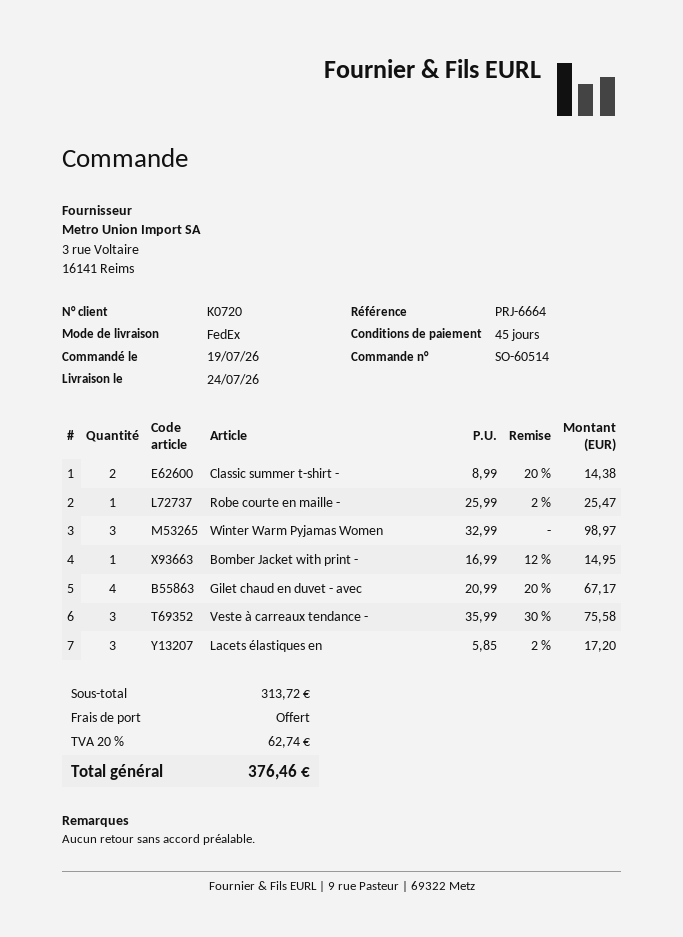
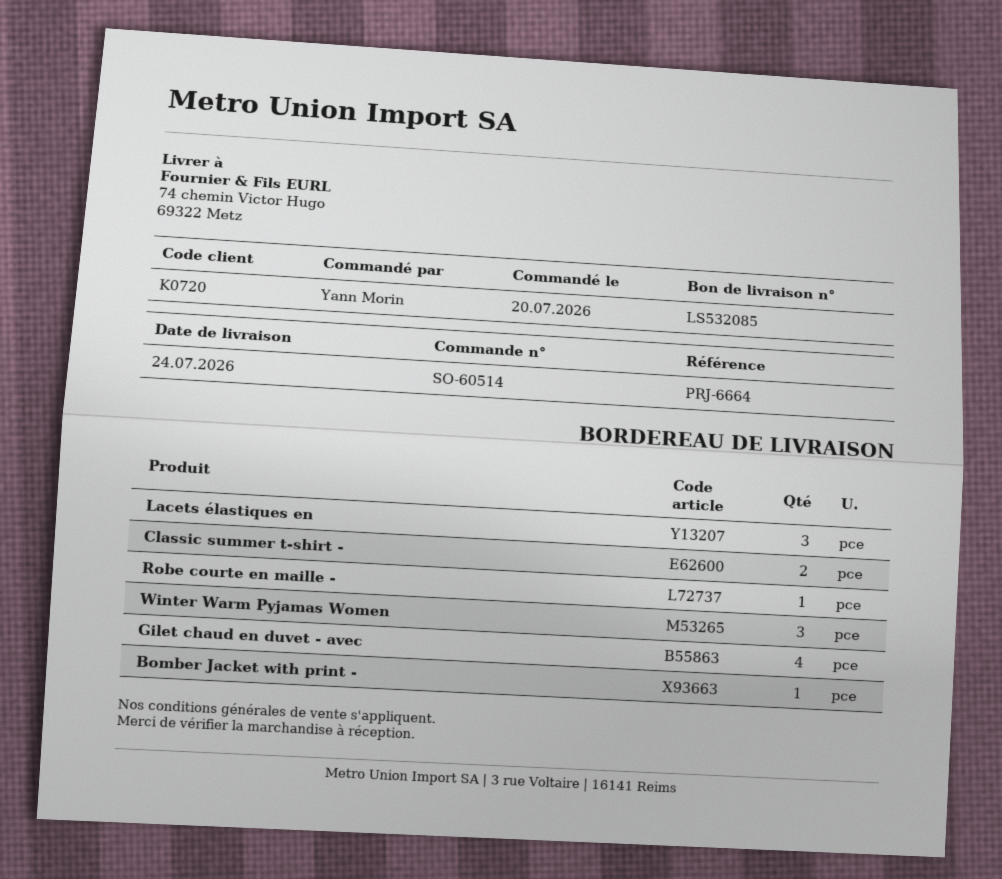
order date: 2026-07-19 -> 2026-07-20
Veste à carreaux tendance -: 3 -> none

